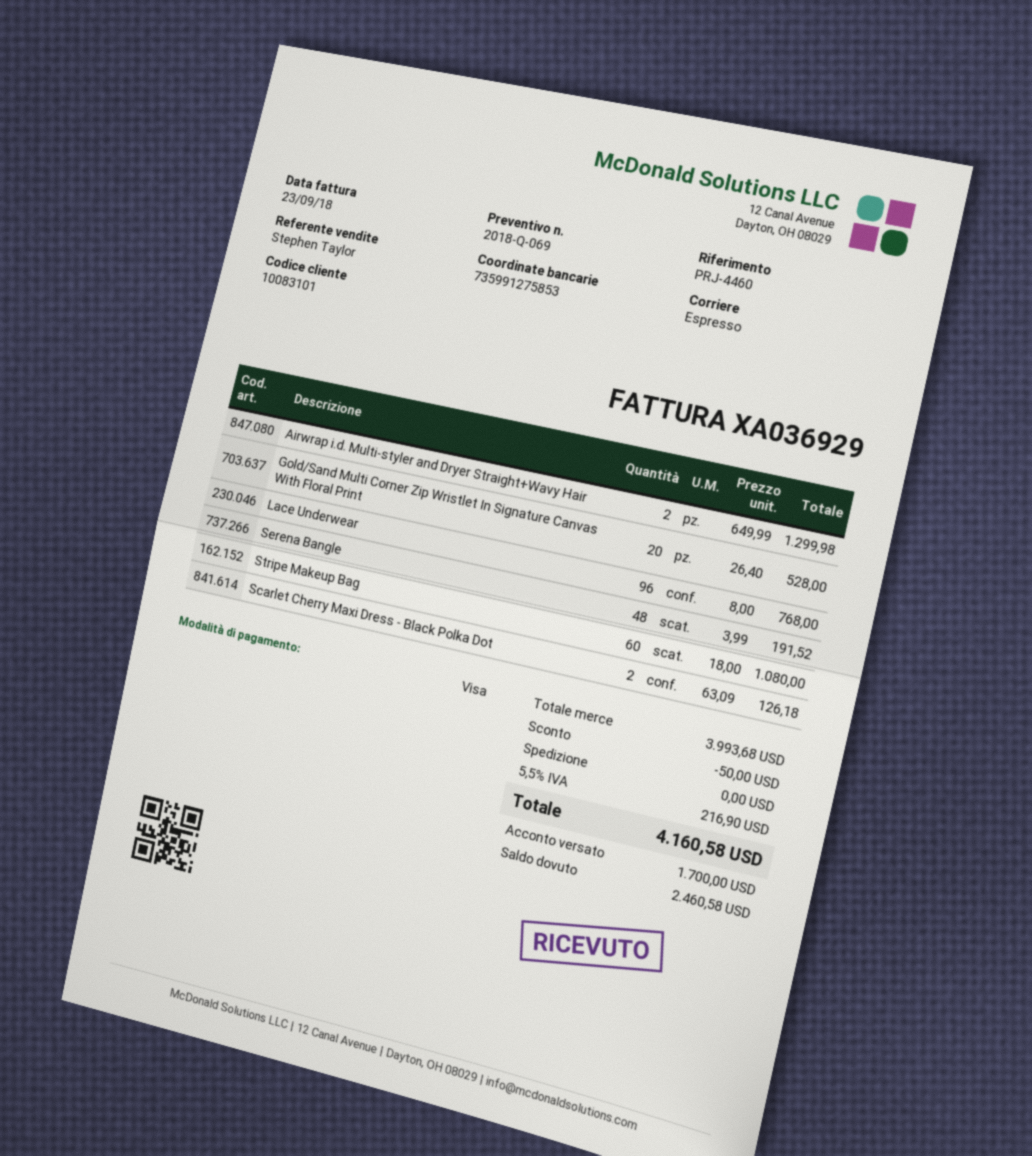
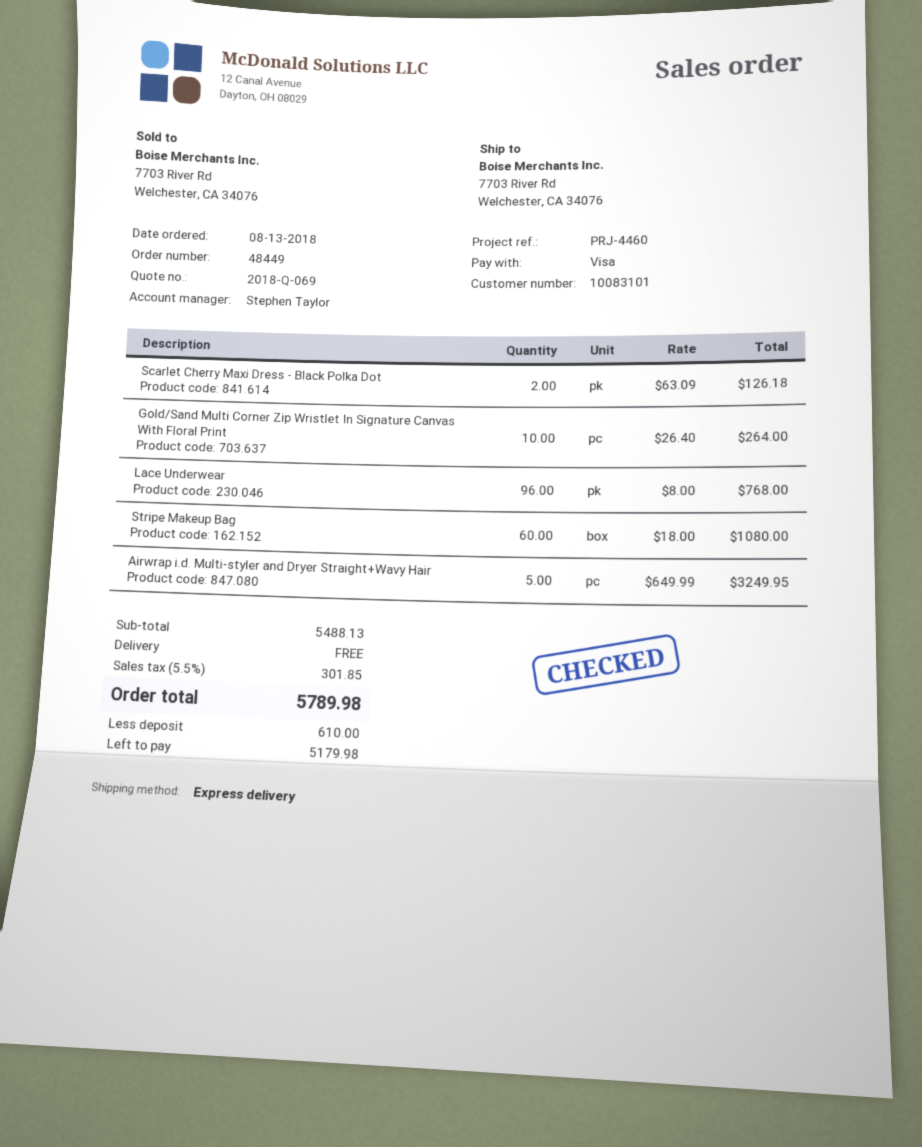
Airwrap i.d. Multi-styler and Dryer Straight+Wavy Hair: 2 x 649.99 = 1299.98 -> 5 x 649.99 = 3249.95
Gold/Sand Multi Corner Zip Wristlet In Signature Canvas With Floral Print: 20 x 26.40 = 528.00 -> 10 x 26.40 = 264.00
Serena Bangle: 48 x 3.99 = 191.52 -> none
subtotal: 3993.68 -> 5488.13
discount: 50.00 -> none
tax: 5.5% = 216.90 -> 5.5% = 301.85
total: 4160.58 -> 5789.98
deposit: 1700.00 -> 610.00
balance: 2460.58 -> 5179.98

